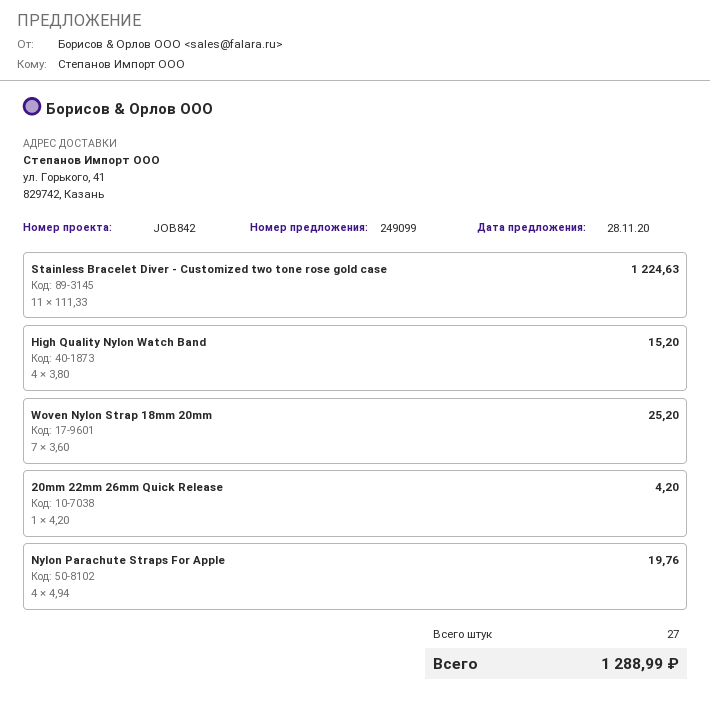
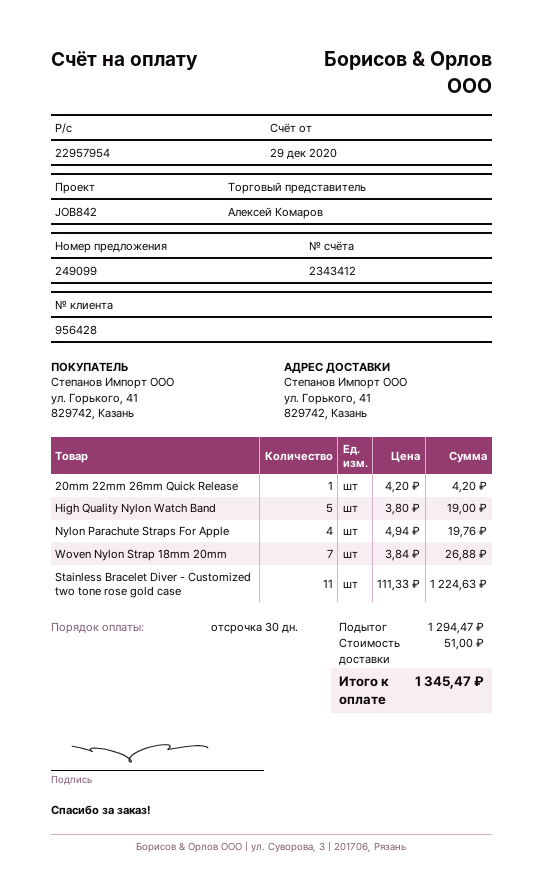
High Quality Nylon Watch Band: 4 x 3.80 = 15.20 -> 5 x 3.80 = 19.00
Woven Nylon Strap 18mm 20mm: 7 x 3.60 = 25.20 -> 7 x 3.84 = 26.88
shipping: none -> 51.00
total: 1288.99 -> 1345.47

